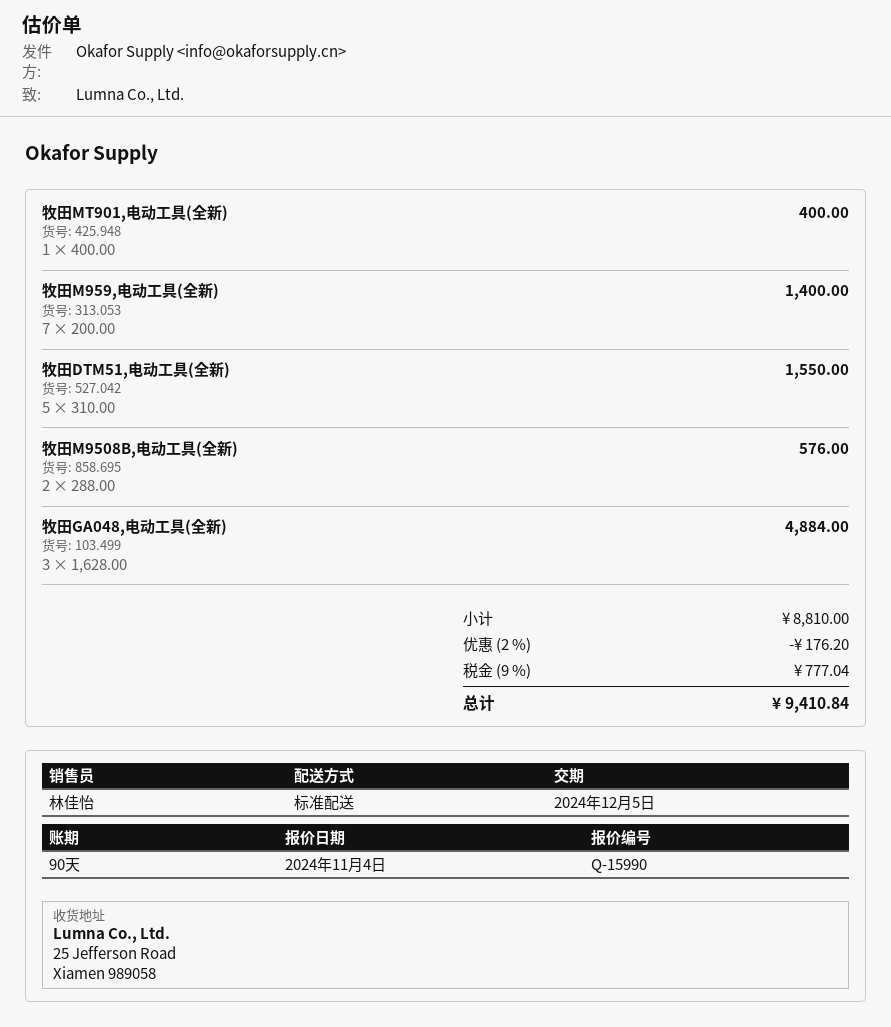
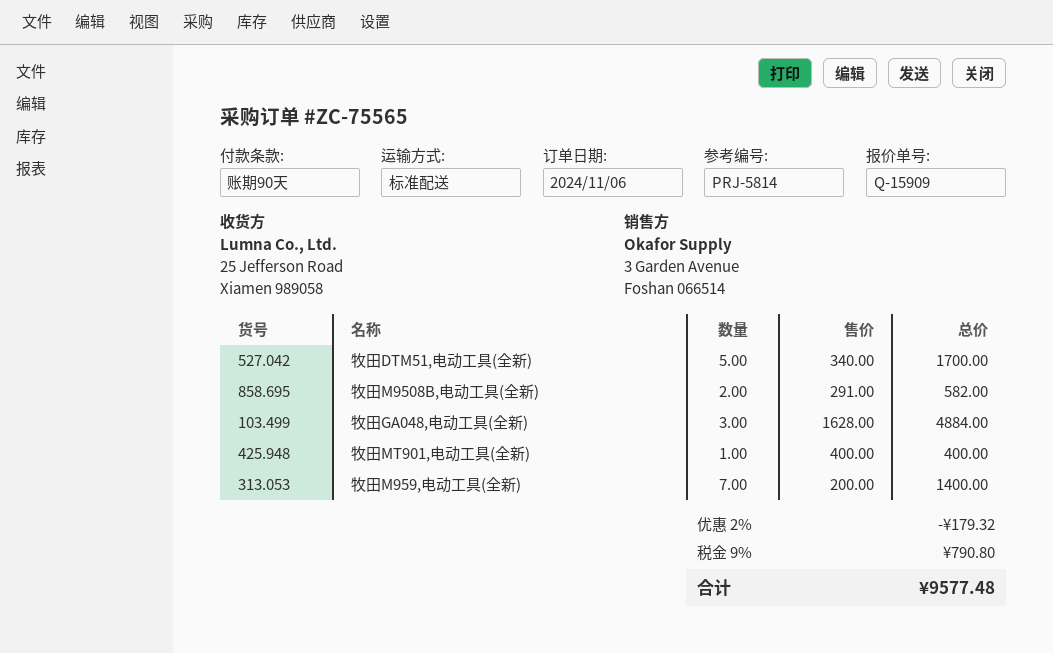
quote number: Q-15990 -> Q-15909
牧田DTM51,电动工具(全新): 5 x 310.00 = 1550.00 -> 5 x 340.00 = 1700.00
牧田M9508B,电动工具(全新): 2 x 288.00 = 576.00 -> 2 x 291.00 = 582.00
discount: 2% = 176.20 -> 2% = 179.32
tax: 9% = 777.04 -> 9% = 790.80
total: 9410.84 -> 9577.48

